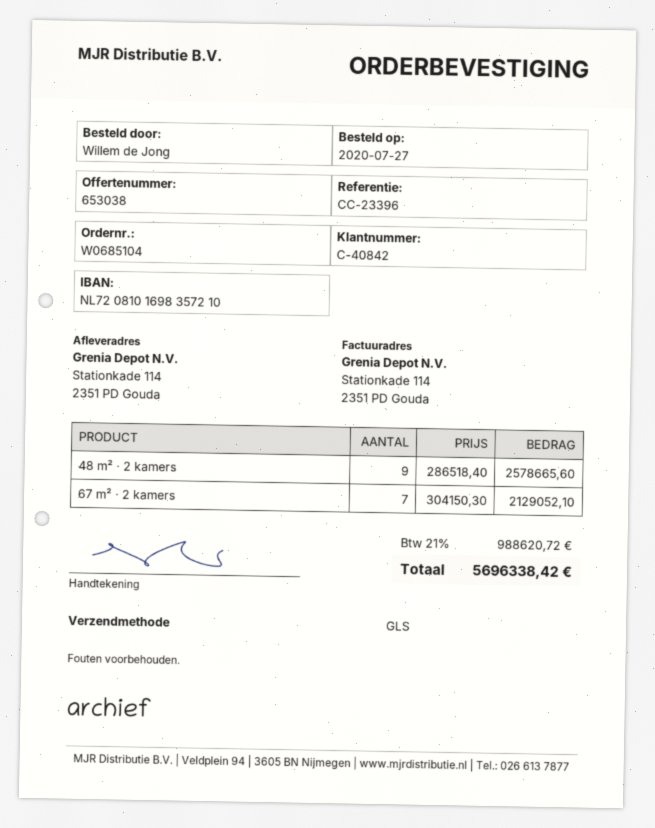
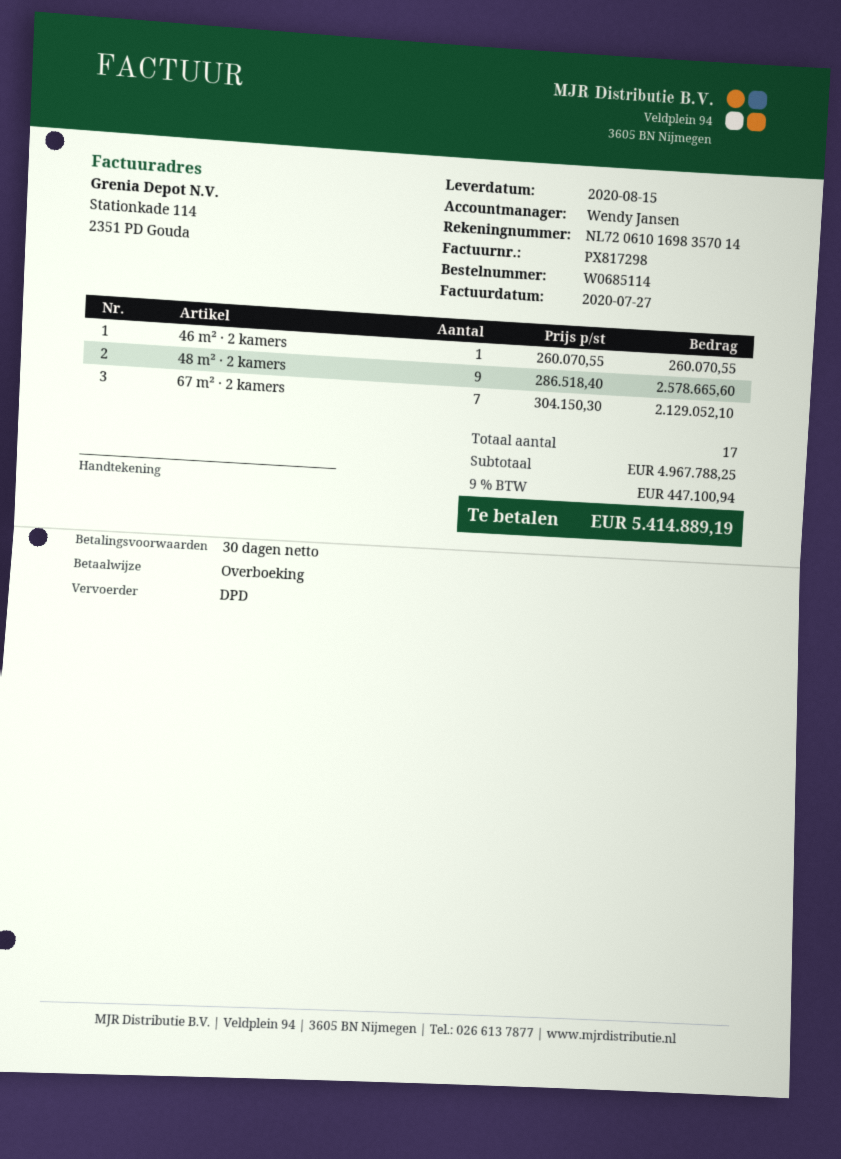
order number: W0685104 -> W0685114
bank account: NL7208101698357210 -> NL7206101698357014
shipping method: GLS -> DPD
46 m² · 2 kamers: none -> 1 x 260070.55 = 260070.55
tax: 21% = 988620.72 -> 9% = 447100.94
total: 5696338.42 -> 5414889.19

